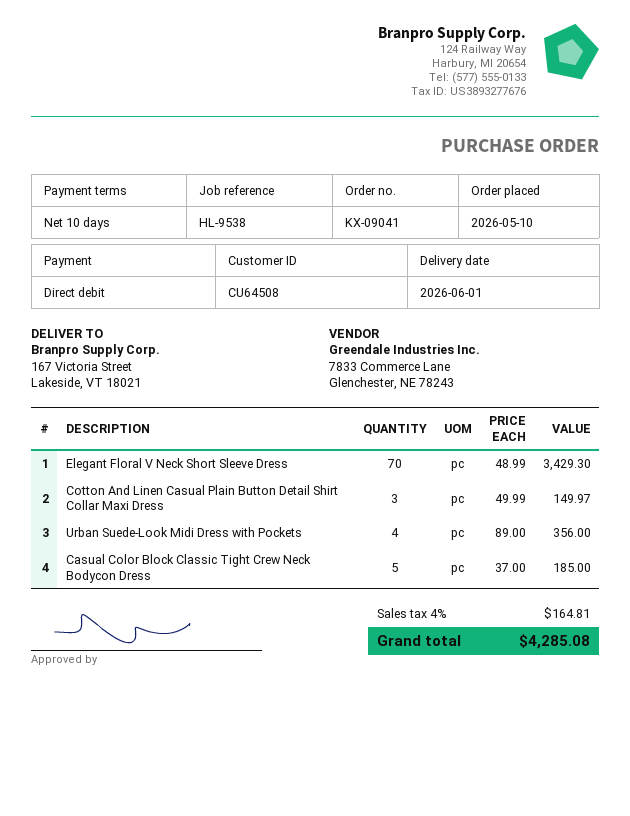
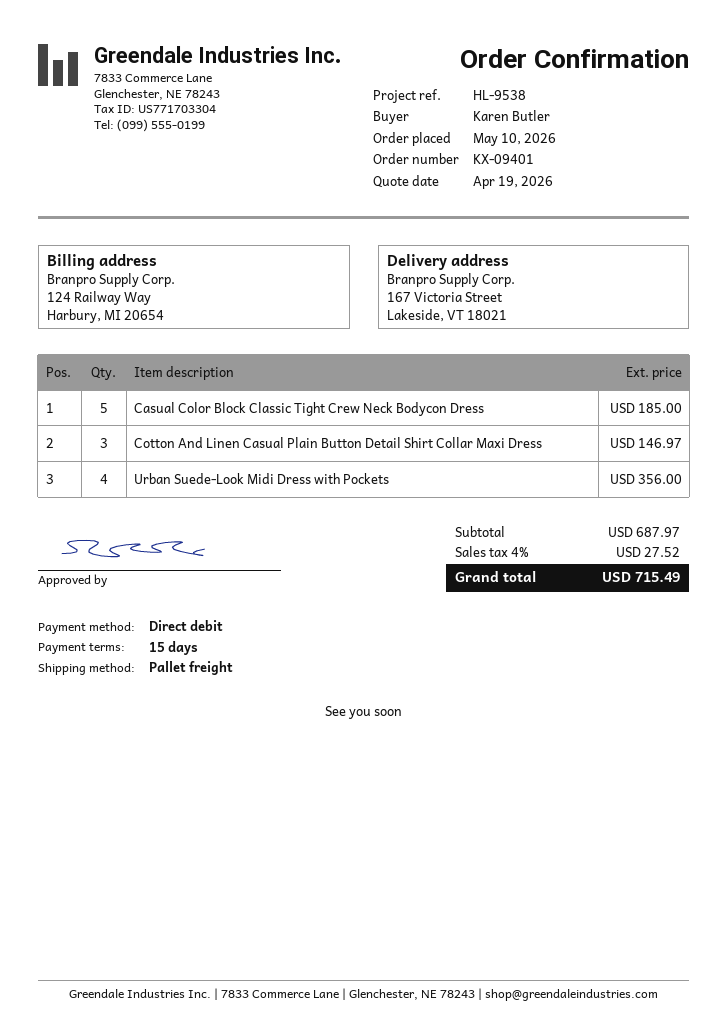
order number: KX-09041 -> KX-09401
payment terms: 10 days -> 15 days
Elegant Floral V Neck Short Sleeve Dress: 70 for 3429.30 -> none
Cotton And Linen Casual Plain Button Detail Shirt Collar Maxi Dress: 3 for 149.97 -> 3 for 146.97
tax: 4% = 164.81 -> 4% = 27.52
total: 4285.08 -> 715.49

